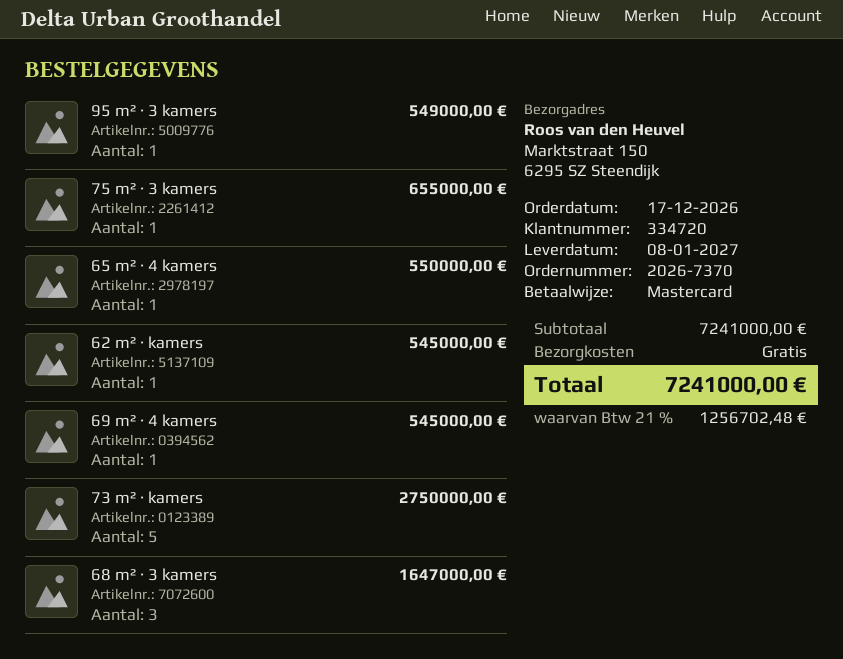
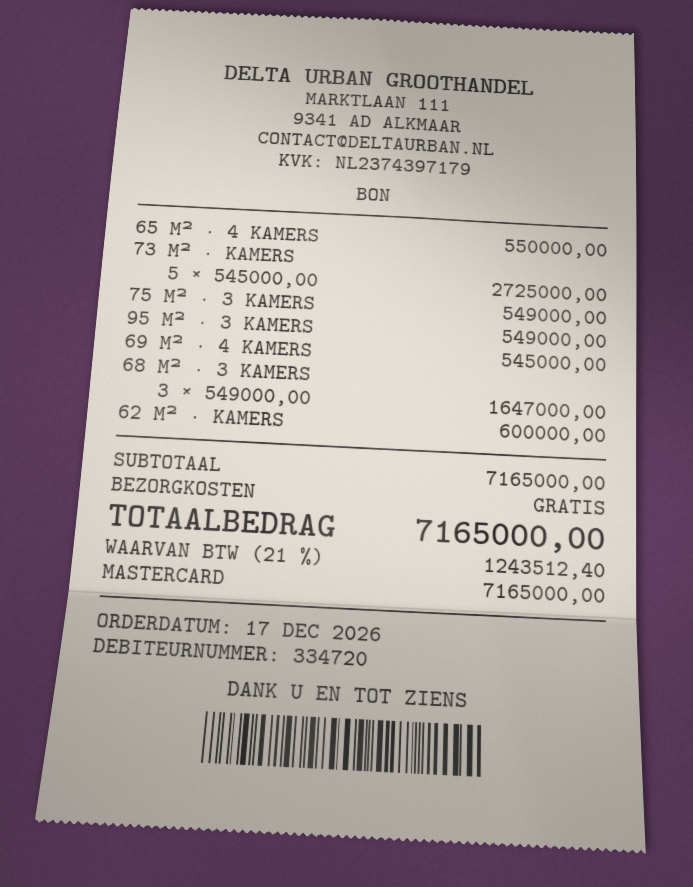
75 m² · 3 kamers: 1 for 655000.00 -> 1 for 549000.00
62 m² · kamers: 1 for 545000.00 -> 1 for 600000.00
73 m² · kamers: 5 for 2750000.00 -> 5 for 2725000.00
subtotal: 7241000.00 -> 7165000.00
tax: 21% = 1256702.48 -> 21% = 1243512.40
total: 7241000.00 -> 7165000.00

